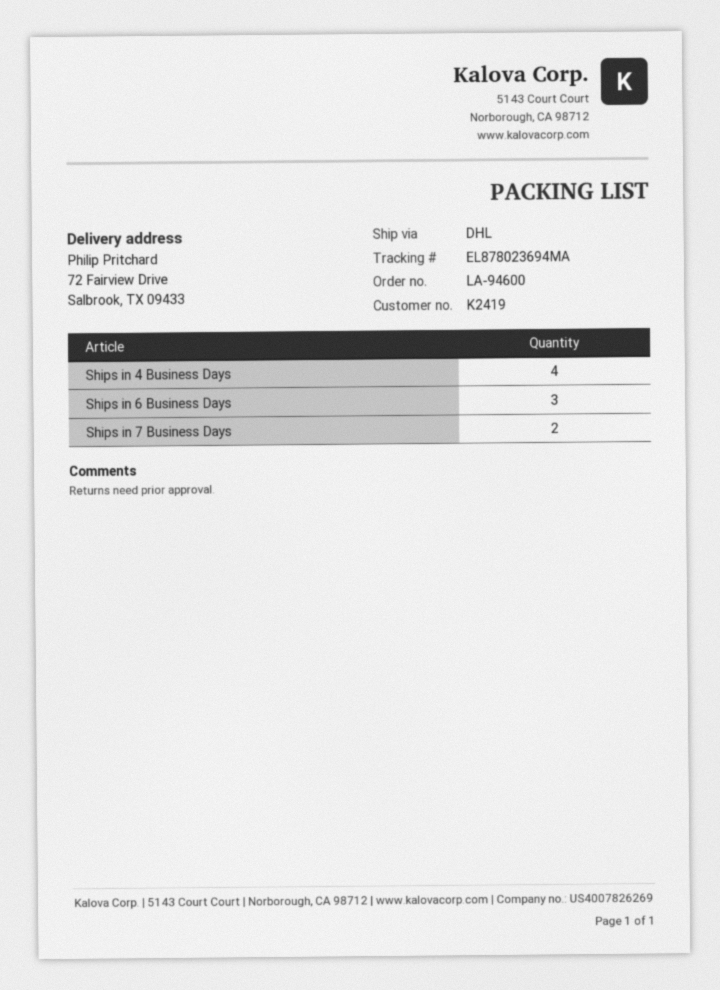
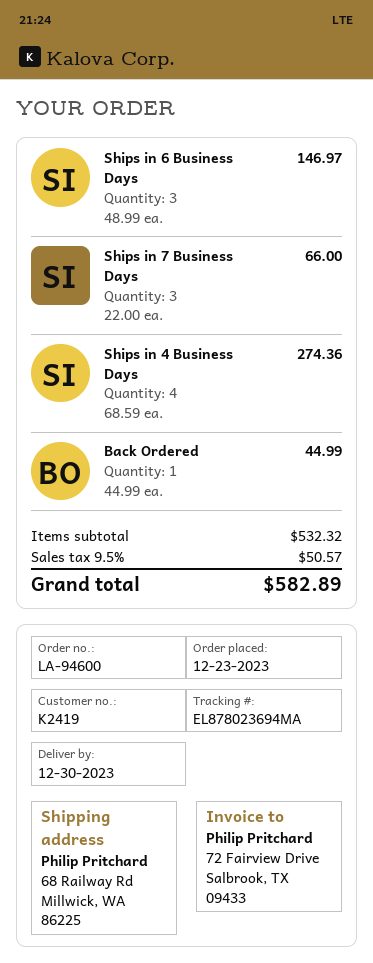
ship to: 72 Fairview Drive, Salbrook, TX 09433 -> 68 Railway Rd, Millwick, WA 86225
Ships in 7 Business Days: 2 -> 3
Back Ordered: none -> 1

